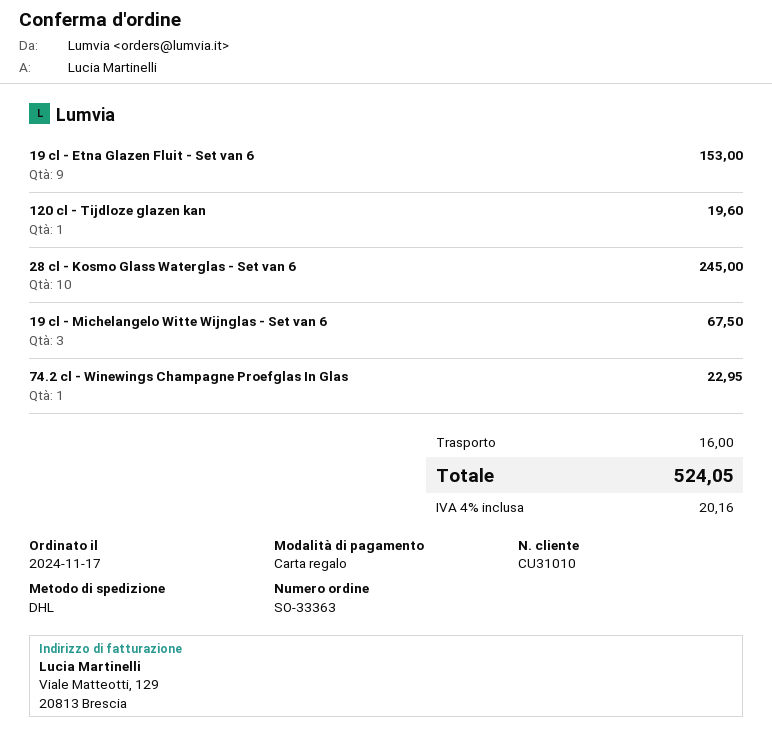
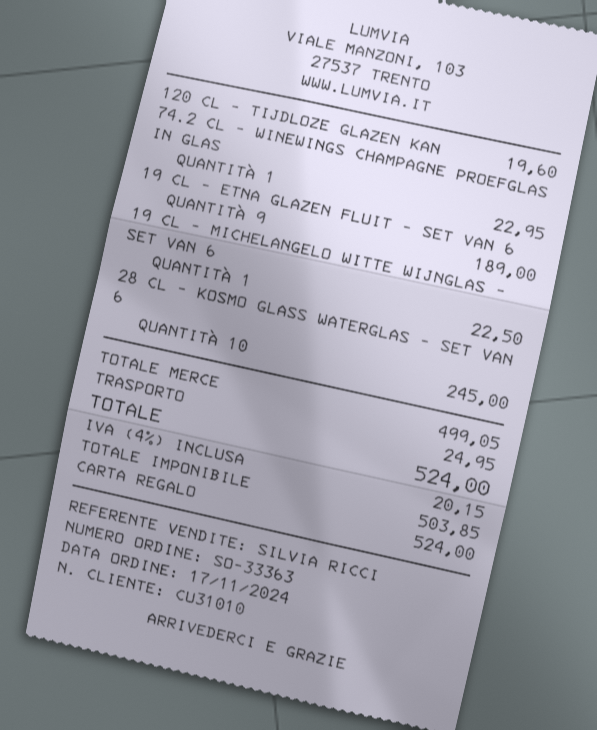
19 cl - Etna Glazen Fluit - Set van 6: 9 for 153.00 -> 9 for 189.00
19 cl - Michelangelo Witte Wijnglas - Set van 6: 3 for 67.50 -> 1 for 22.50
shipping: 16.00 -> 24.95
tax: 4% = 20.16 -> 4% = 20.15
total: 524.05 -> 524.00

